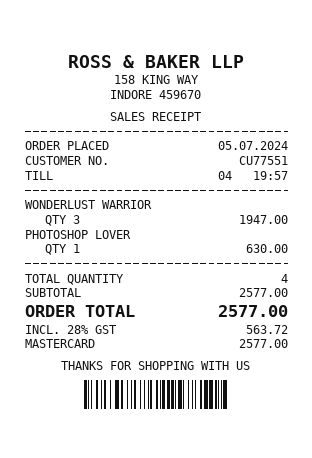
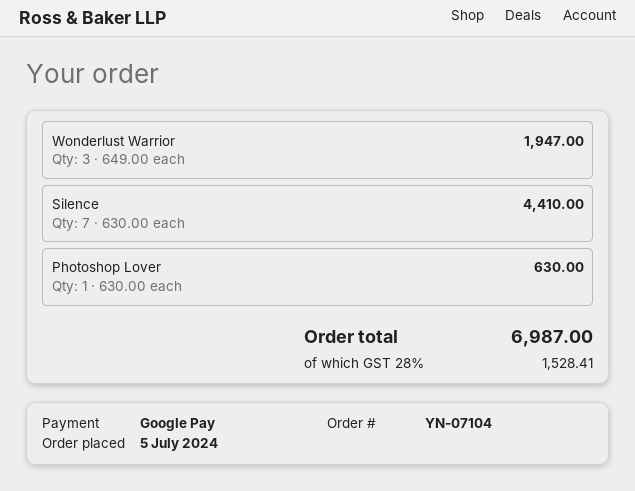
payment method: Mastercard -> Google Pay
Silence: none -> 7 for 4410.00
tax: 28% = 563.72 -> 28% = 1528.41
total: 2577.00 -> 6987.00

